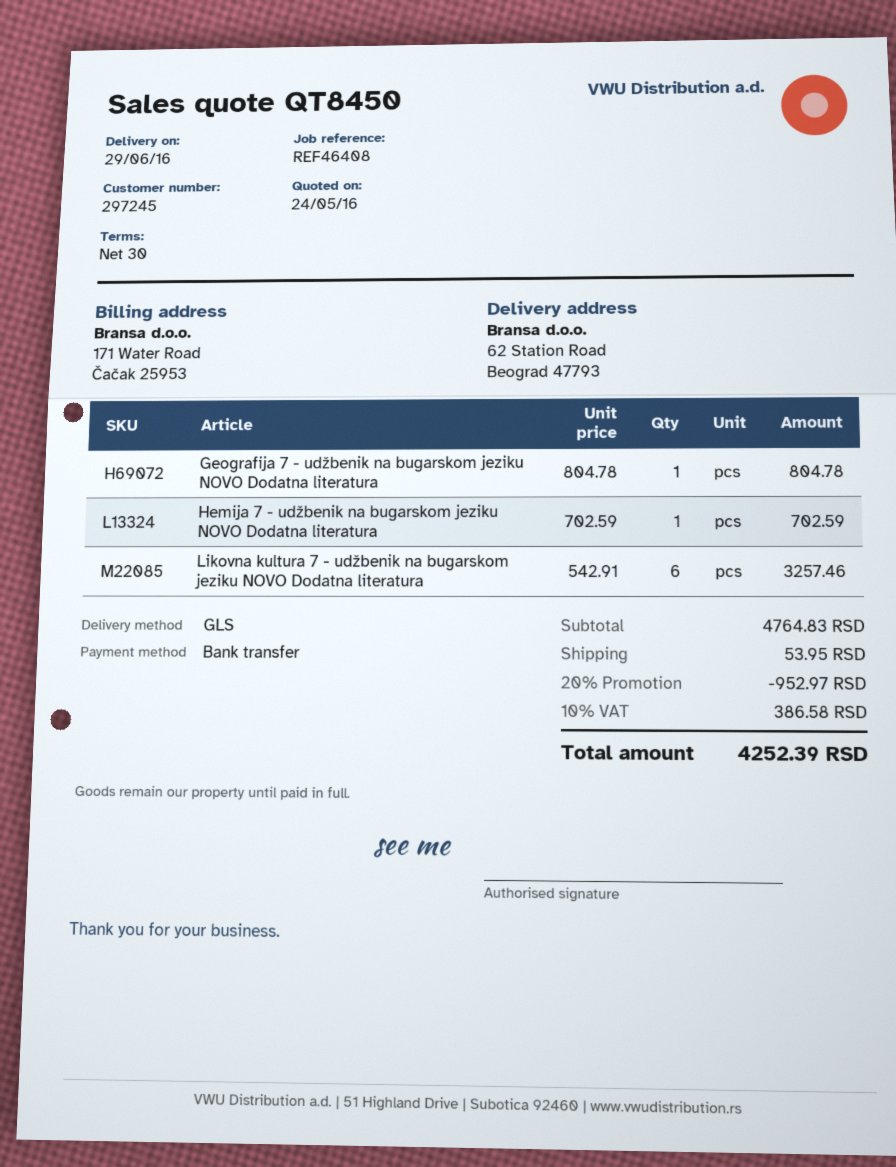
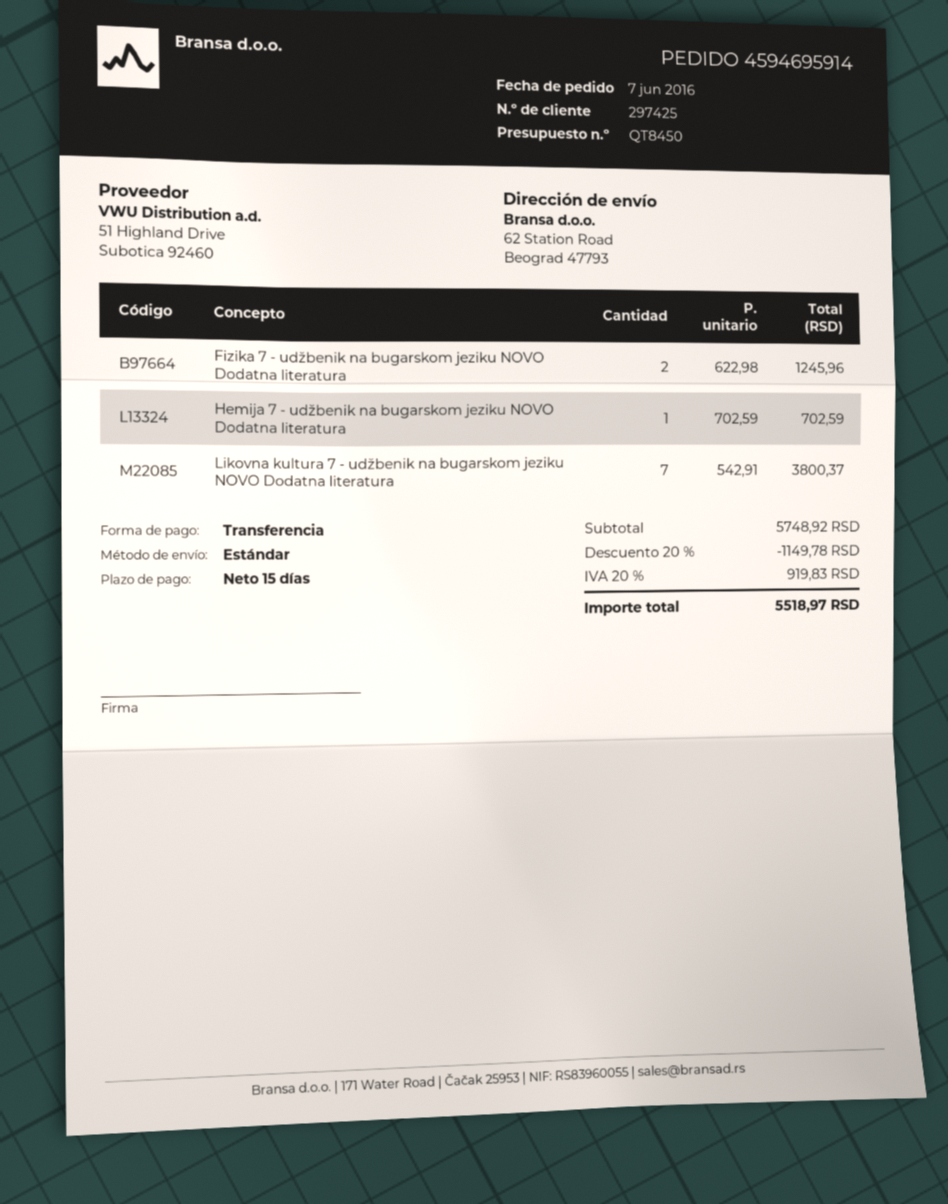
payment terms: 30 days -> 15 days
customer number: 297245 -> 297425
shipping method: GLS -> standard
Geografija 7 - udžbenik na bugarskom jeziku NOVO Dodatna literatura: 1 x 804.78 = 804.78 -> none
Likovna kultura 7 - udžbenik na bugarskom jeziku NOVO Dodatna literatura: 6 x 542.91 = 3257.46 -> 7 x 542.91 = 3800.37
Fizika 7 - udžbenik na bugarskom jeziku NOVO Dodatna literatura: none -> 2 x 622.98 = 1245.96
subtotal: 4764.83 -> 5748.92
discount: 20% = 952.97 -> 20% = 1149.78
shipping: 53.95 -> none
tax: 10% = 386.58 -> 20% = 919.83
total: 4252.39 -> 5518.97

